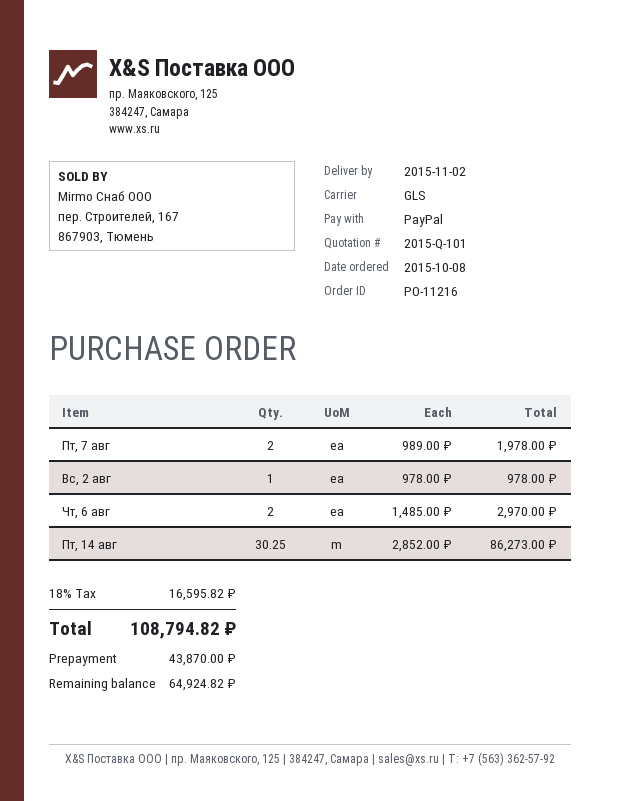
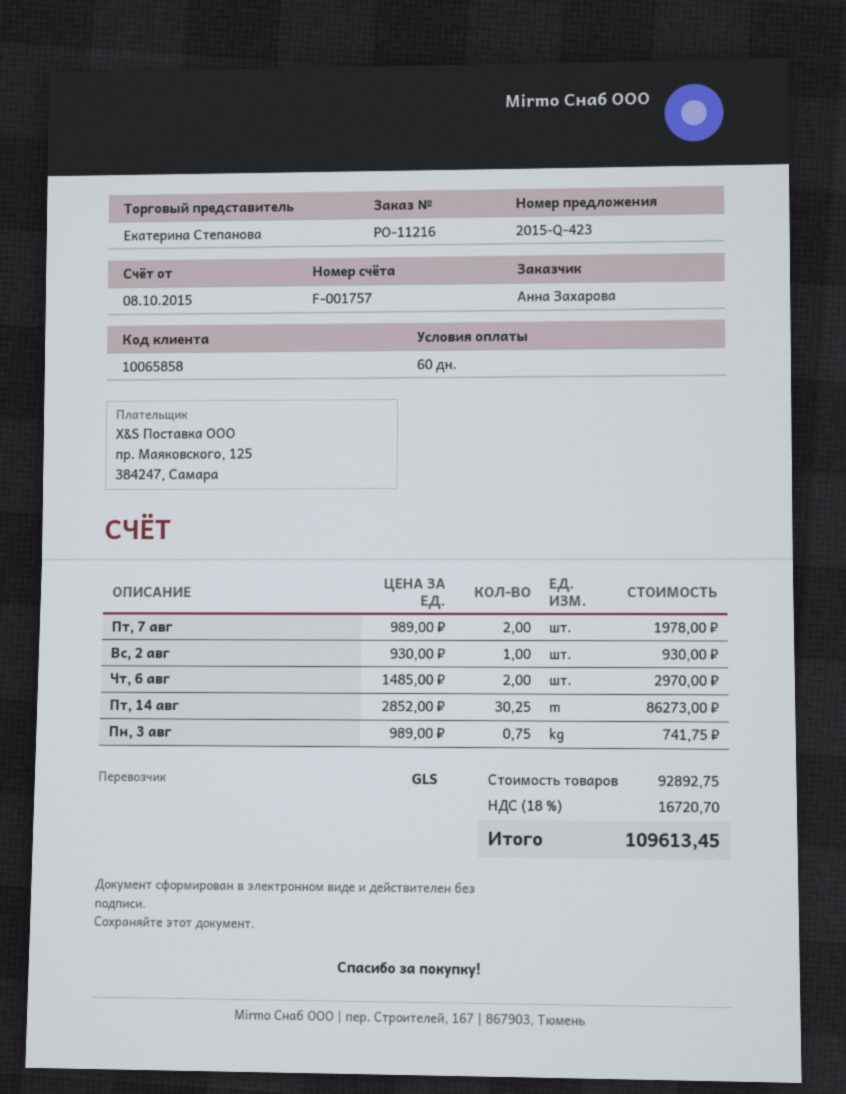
quote number: 2015-Q-101 -> 2015-Q-423
Вс, 2 авг: 1 x 978.00 = 978.00 -> 1 x 930.00 = 930.00
Пн, 3 авг: none -> 0.75 x 989.00 = 741.75
tax: 18% = 16595.82 -> 18% = 16720.70
total: 108794.82 -> 109613.45

